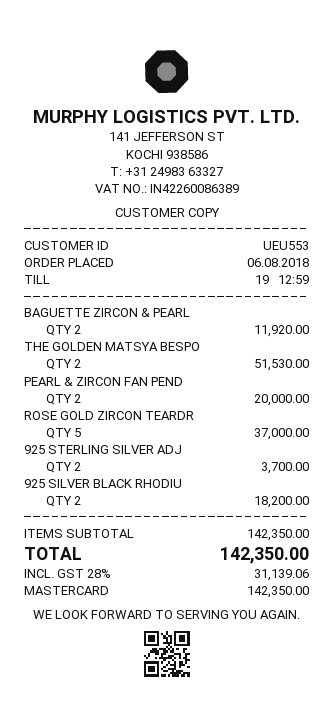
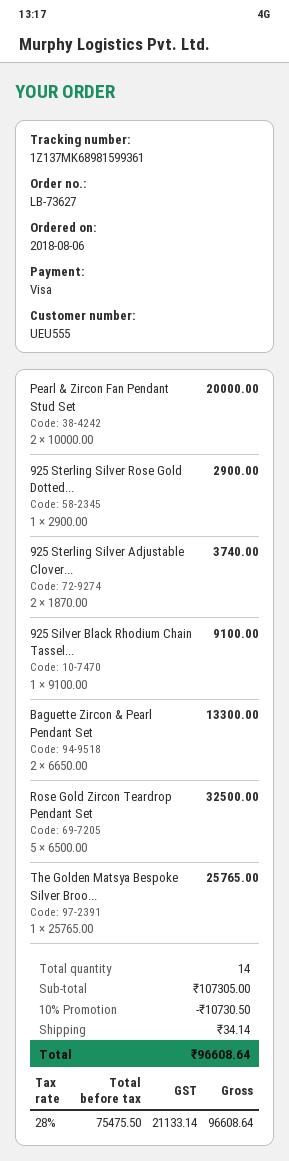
customer number: UEU553 -> UEU555
payment method: Mastercard -> Visa
BAGUETTE ZIRCON & PEARL: 2 for 11920.00 -> 2 for 13300.00
THE GOLDEN MATSYA BESPO: 2 for 51530.00 -> 1 for 25765.00
ROSE GOLD ZIRCON TEARDR: 5 for 37000.00 -> 5 for 32500.00
925 STERLING SILVER ADJ: 2 for 3700.00 -> 2 for 3740.00
925 SILVER BLACK RHODIU: 2 for 18200.00 -> 1 for 9100.00
925 Sterling Silver Rose Gold Dotted...: none -> 1 for 2900.00
subtotal: 142350.00 -> 107305.00
discount: none -> 10% = 10730.50
shipping: none -> 34.14
tax: 28% = 31139.06 -> 28% = 21133.14
total: 142350.00 -> 96608.64

